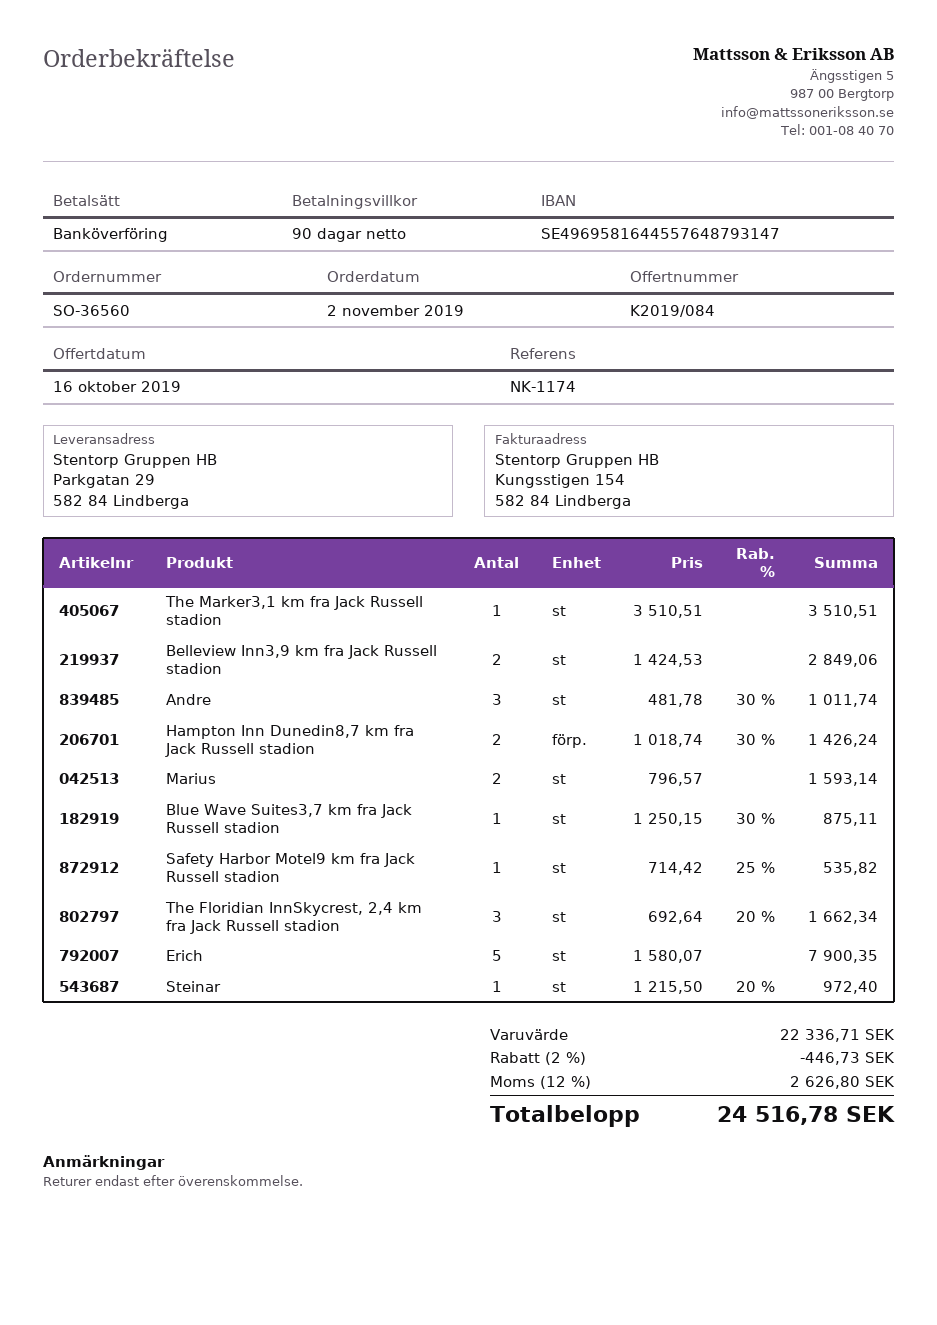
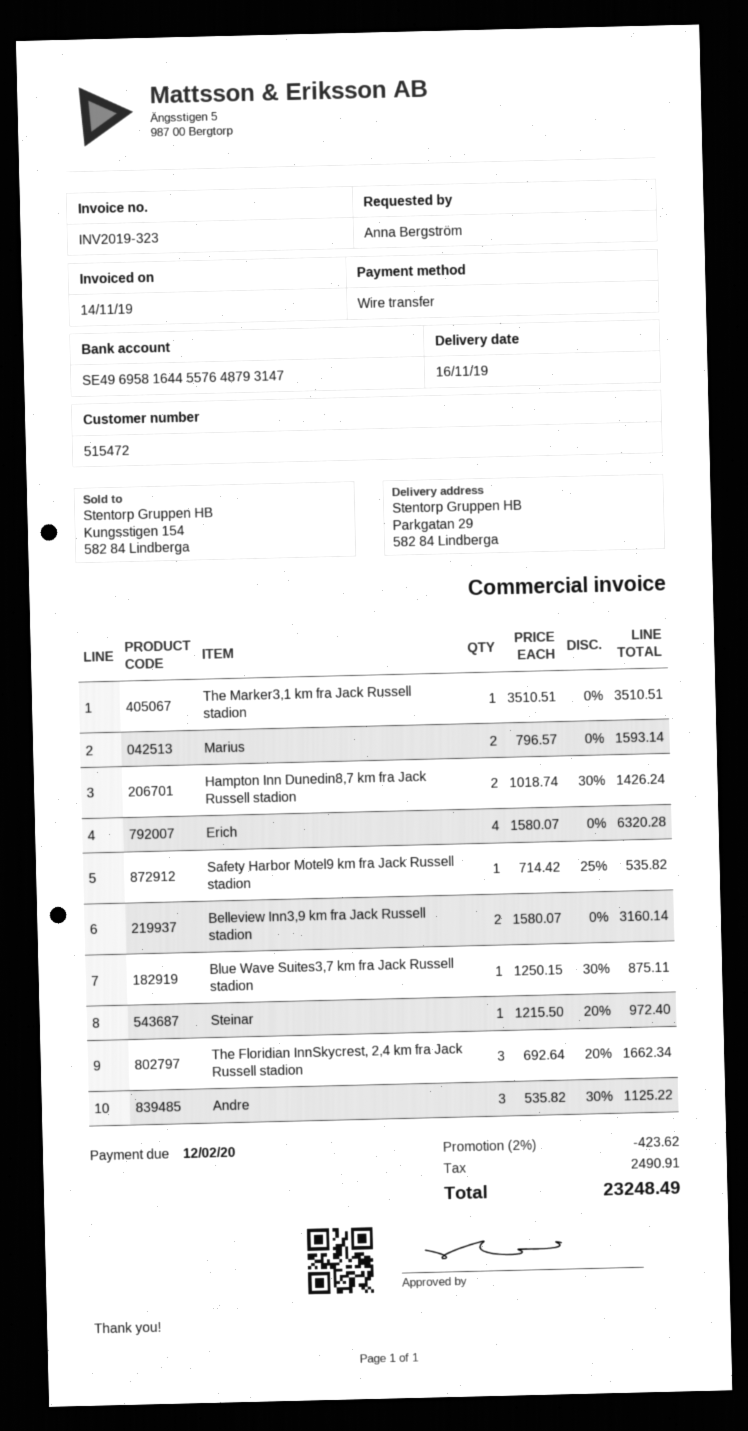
Belleview Inn3,9 km fra Jack Russell stadion: 2 x 1424.53 = 2849.06 -> 2 x 1580.07 = 3160.14
Andre: 3 x 481.78 - 30% = 1011.74 -> 3 x 535.82 - 30% = 1125.22
Erich: 5 x 1580.07 = 7900.35 -> 4 x 1580.07 = 6320.28
discount: 2% = 446.73 -> 2% = 423.62
tax: 2626.80 -> 2490.91
total: 24516.78 -> 23248.49

